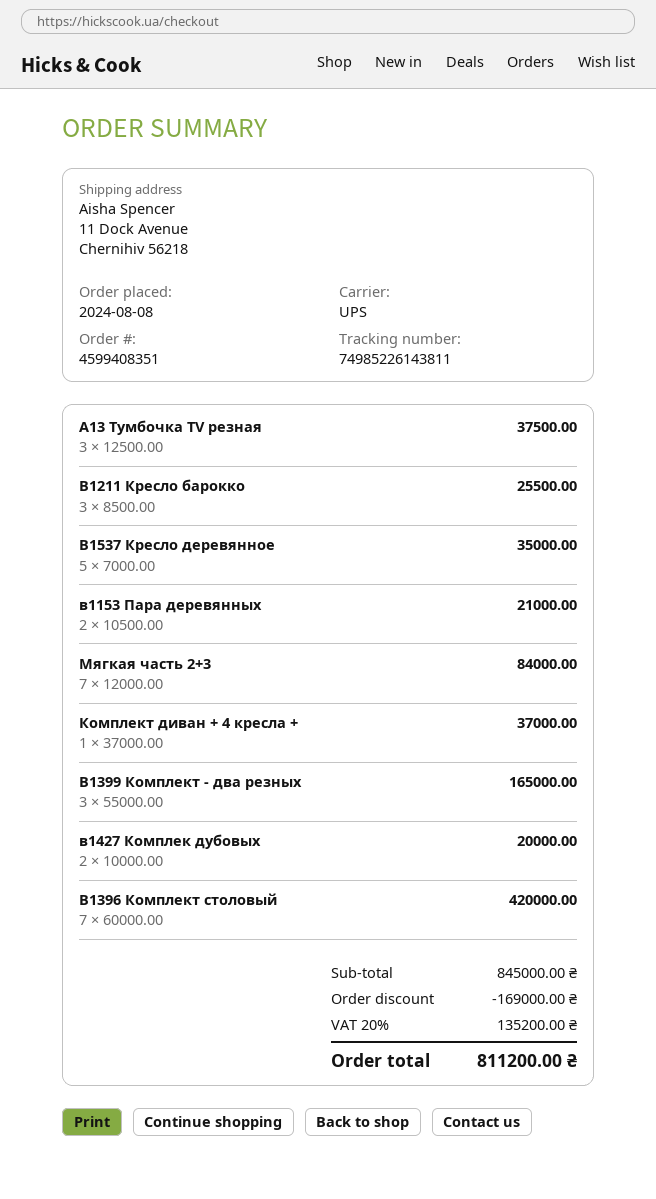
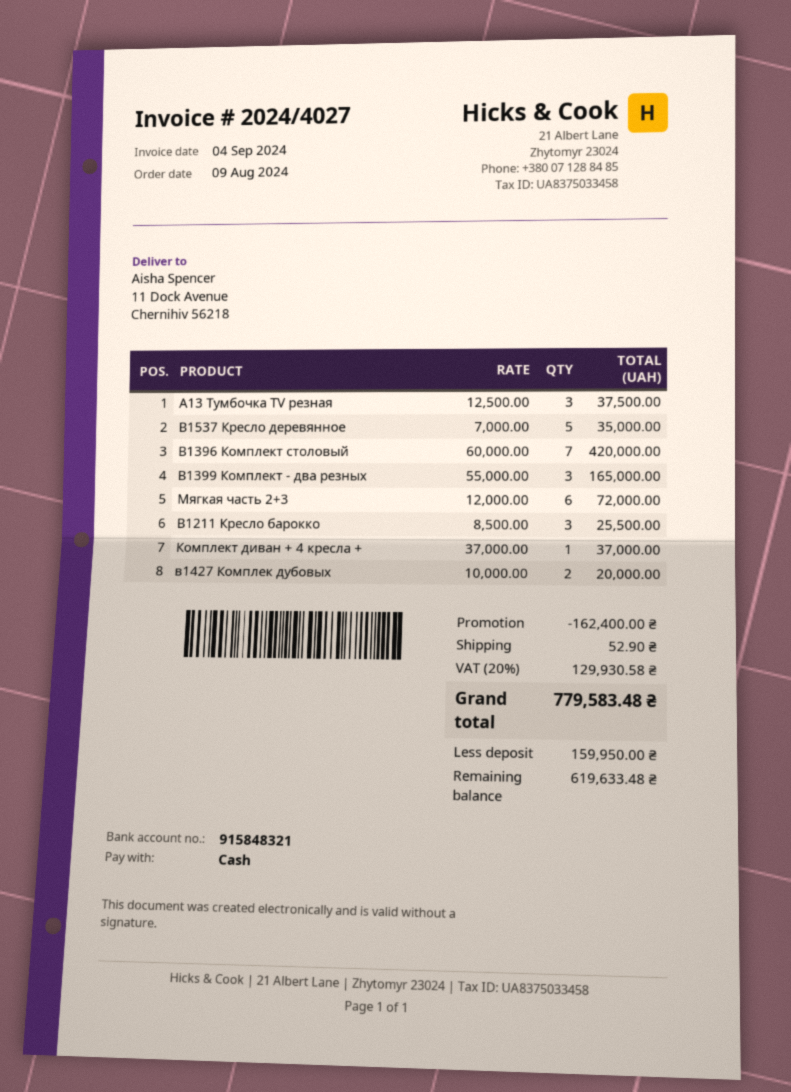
order date: 2024-08-08 -> 2024-08-09
в1153 Пара деревянных: 2 x 10500.00 = 21000.00 -> none
Мягкая часть 2+3: 7 x 12000.00 = 84000.00 -> 6 x 12000.00 = 72000.00
discount: 169000.00 -> 162400.00
shipping: none -> 52.90
tax: 20% = 135200.00 -> 20% = 129930.58
total: 811200.00 -> 779583.48

